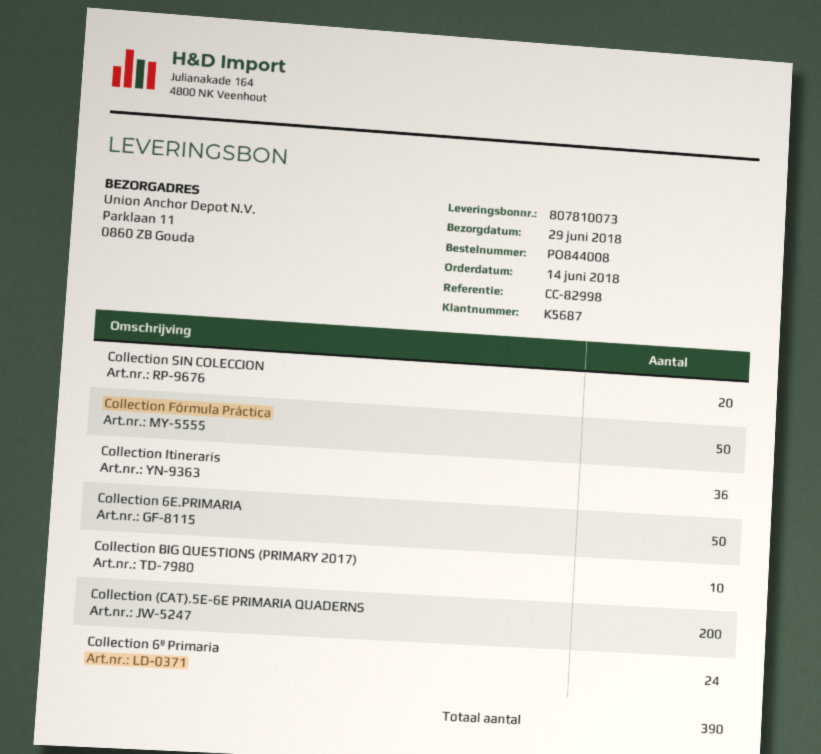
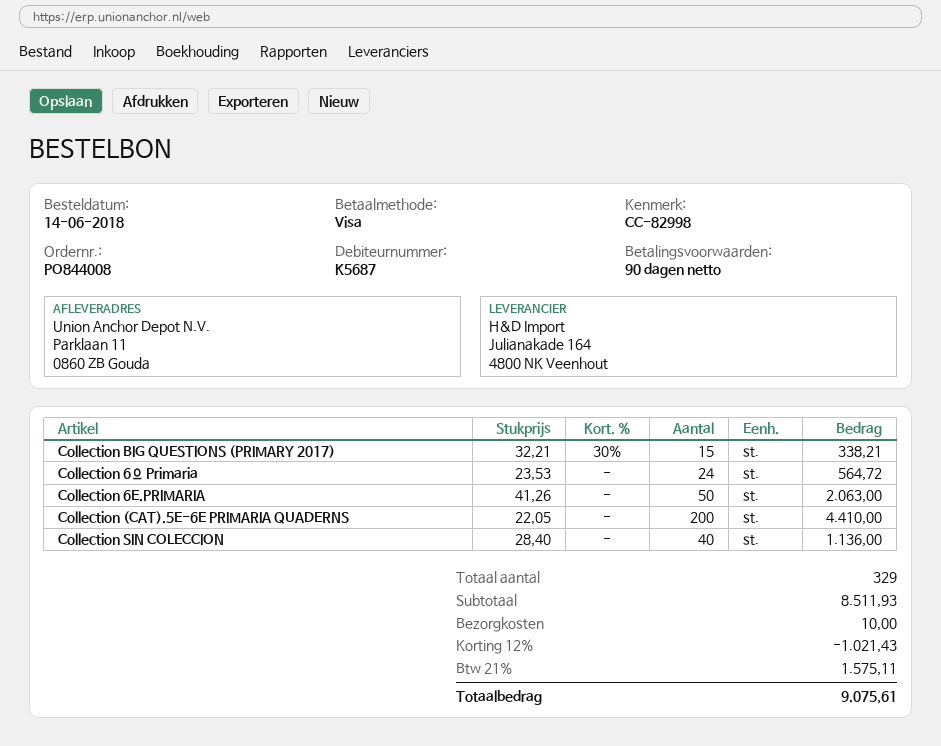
Collection SIN COLECCION: 20 -> 40
Collection Fórmula Práctica: 50 -> none
Collection Itineraris: 36 -> none
Collection BIG QUESTIONS (PRIMARY 2017): 10 -> 15
total quantity: 390 -> 329

